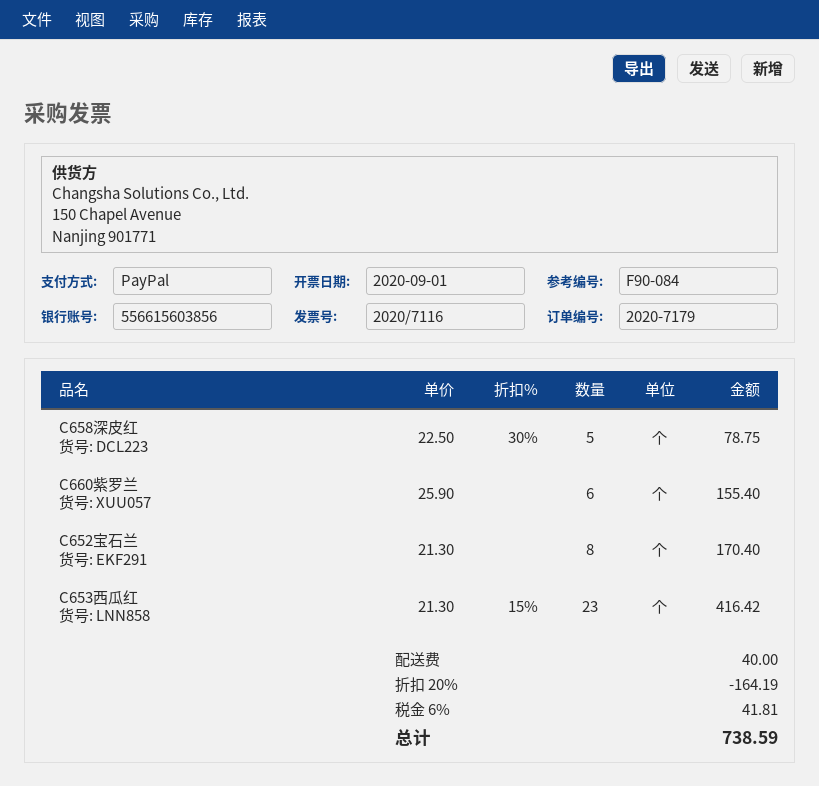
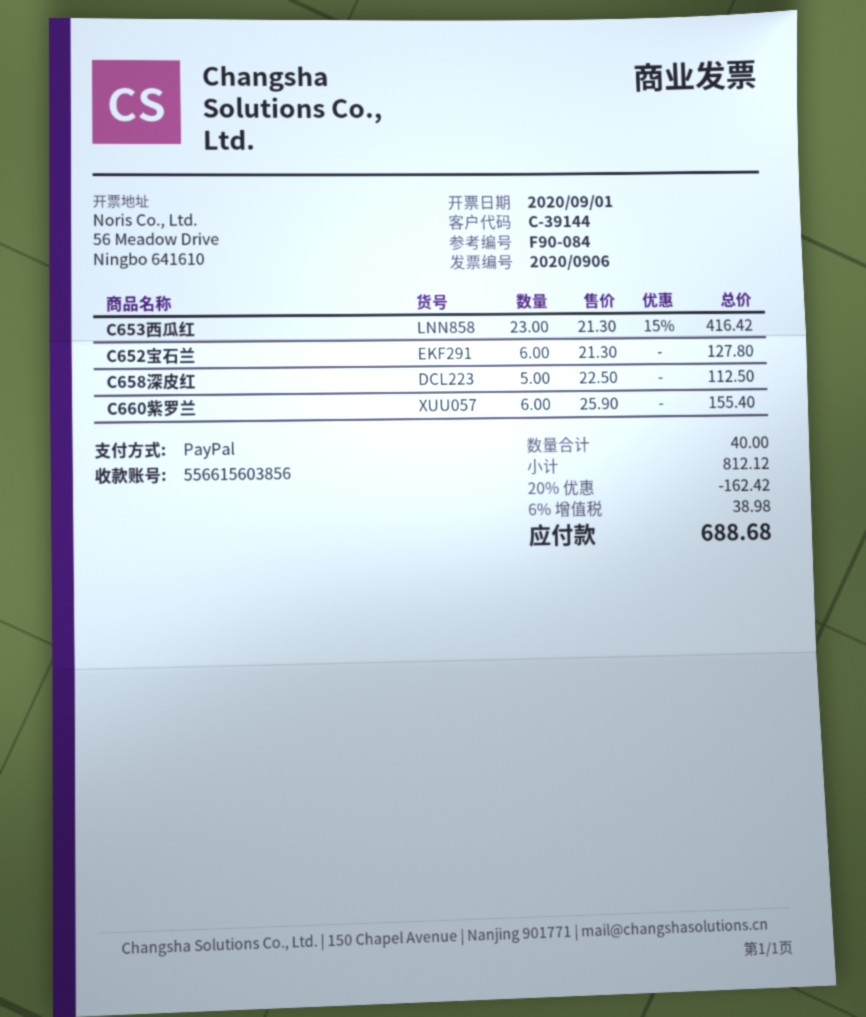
invoice number: 2020/7116 -> 2020/0906
C658深皮红: 5 x 22.50 - 30% = 78.75 -> 5 x 22.50 = 112.50
C652宝石兰: 8 x 21.30 = 170.40 -> 6 x 21.30 = 127.80
discount: 20% = 164.19 -> 20% = 162.42
shipping: 40.00 -> none
tax: 6% = 41.81 -> 6% = 38.98
total: 738.59 -> 688.68

